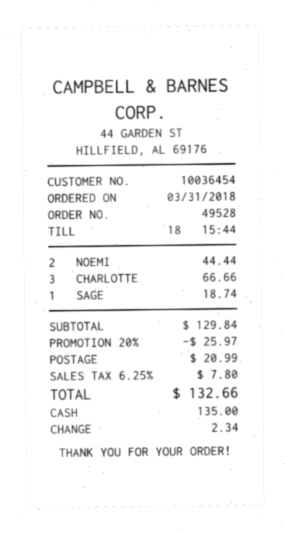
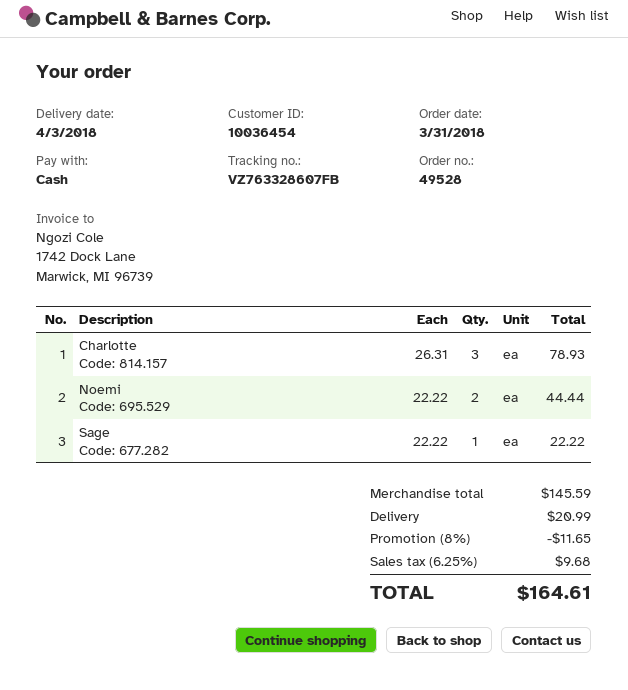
CHARLOTTE: 3 for 66.66 -> 3 for 78.93
SAGE: 1 for 18.74 -> 1 for 22.22
subtotal: 129.84 -> 145.59
discount: 20% = 25.97 -> 8% = 11.65
tax: 6.25% = 7.80 -> 6.25% = 9.68
total: 132.66 -> 164.61

